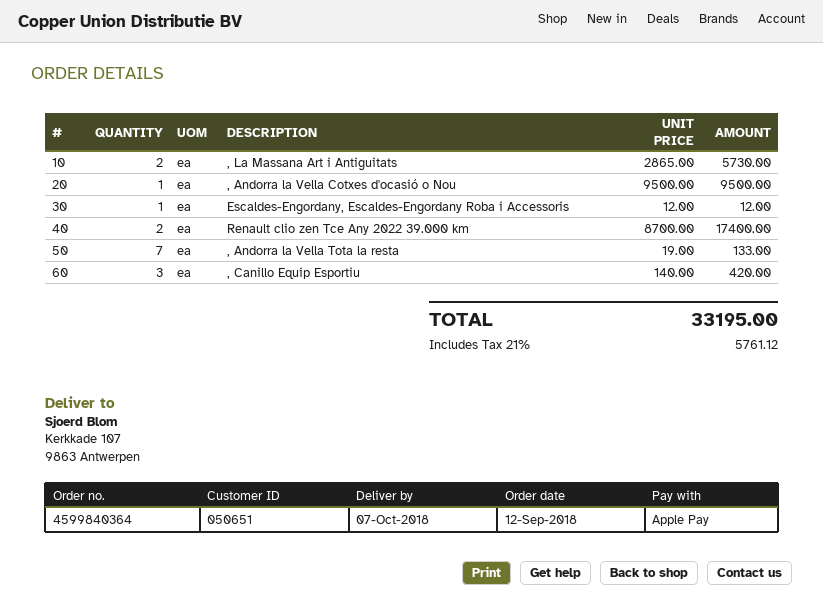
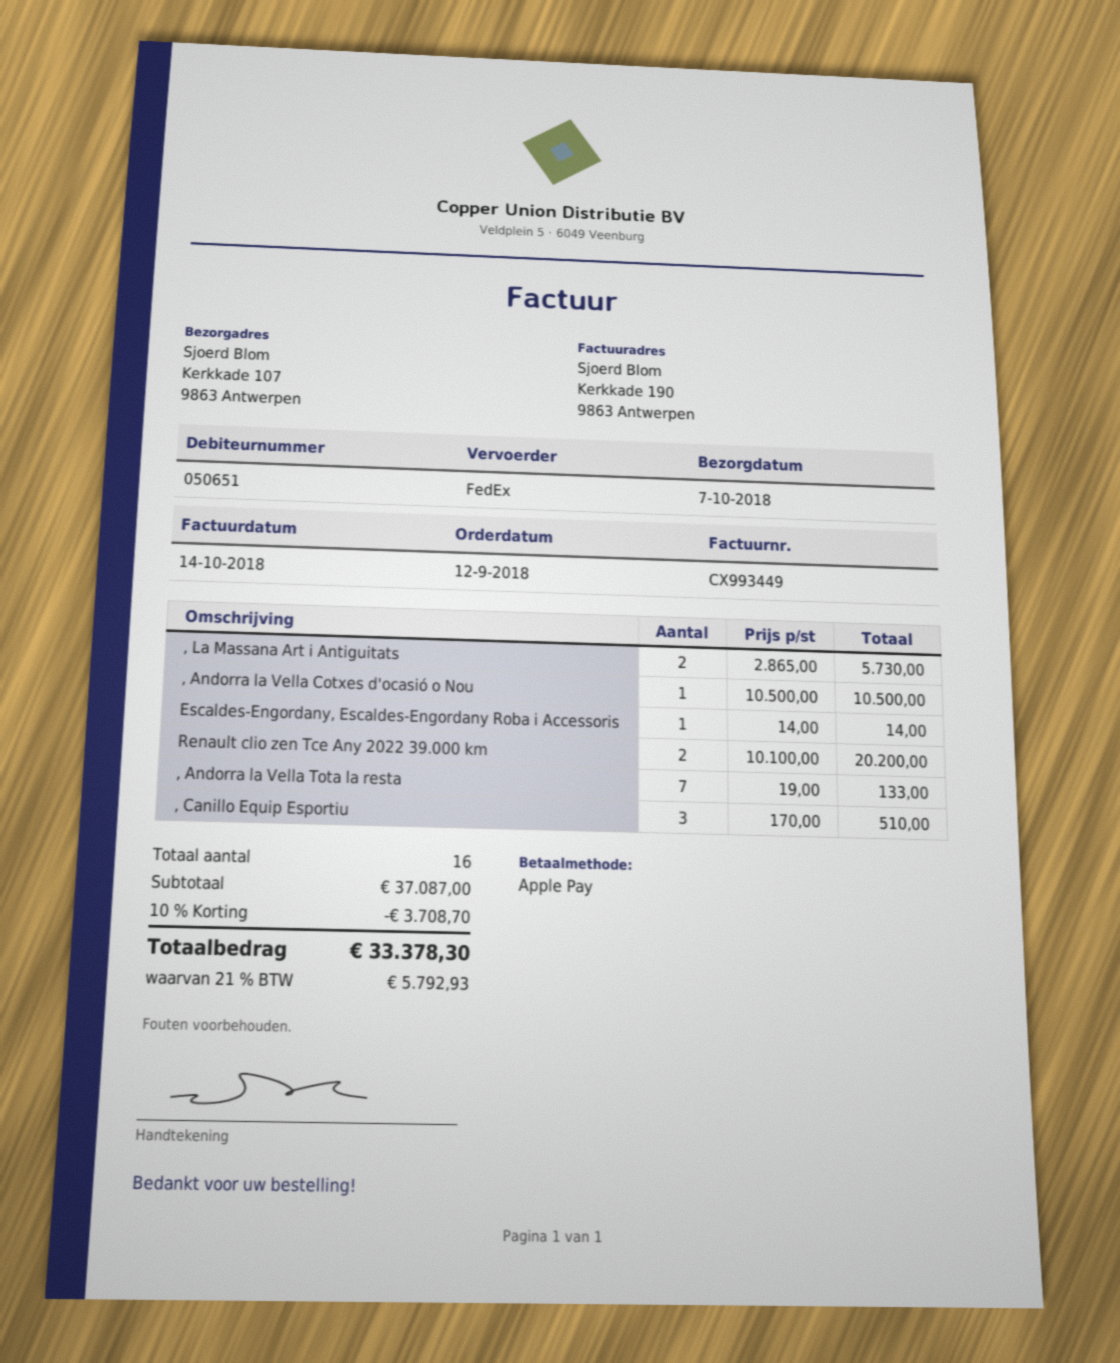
, Andorra la Vella Cotxes d'ocasió o Nou: 1 x 9500.00 = 9500.00 -> 1 x 10500.00 = 10500.00
Escaldes-Engordany, Escaldes-Engordany Roba i Accessoris: 1 x 12.00 = 12.00 -> 1 x 14.00 = 14.00
Renault clio zen Tce Any 2022 39.000 km: 2 x 8700.00 = 17400.00 -> 2 x 10100.00 = 20200.00
, Canillo Equip Esportiu: 3 x 140.00 = 420.00 -> 3 x 170.00 = 510.00
discount: none -> 10% = 3708.70
tax: 21% = 5761.12 -> 21% = 5792.93
total: 33195.00 -> 33378.30

